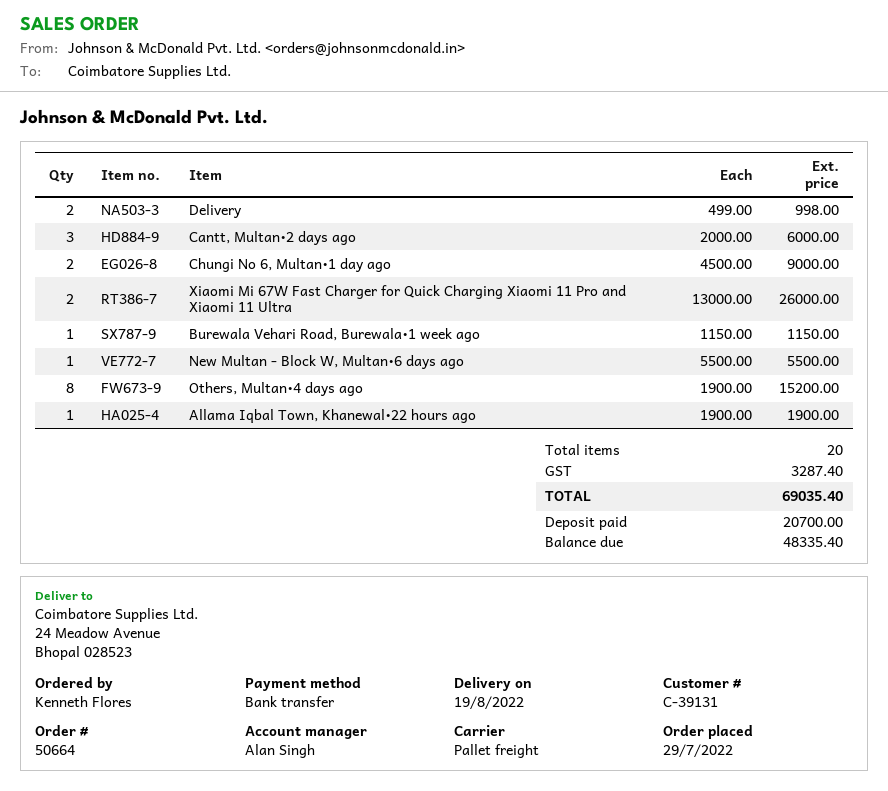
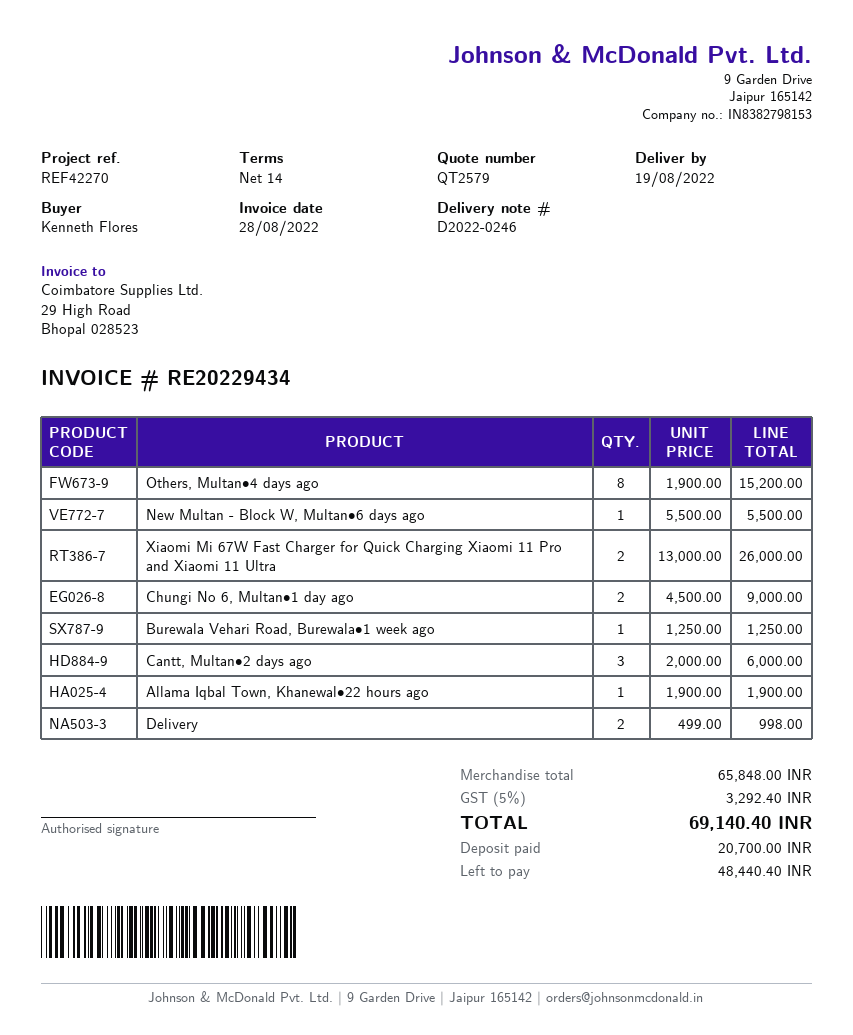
Burewala Vehari Road, Burewala•1 week ago: 1 x 1150.00 = 1150.00 -> 1 x 1250.00 = 1250.00
tax: 3287.40 -> 3292.40
total: 69035.40 -> 69140.40
balance: 48335.40 -> 48440.40

